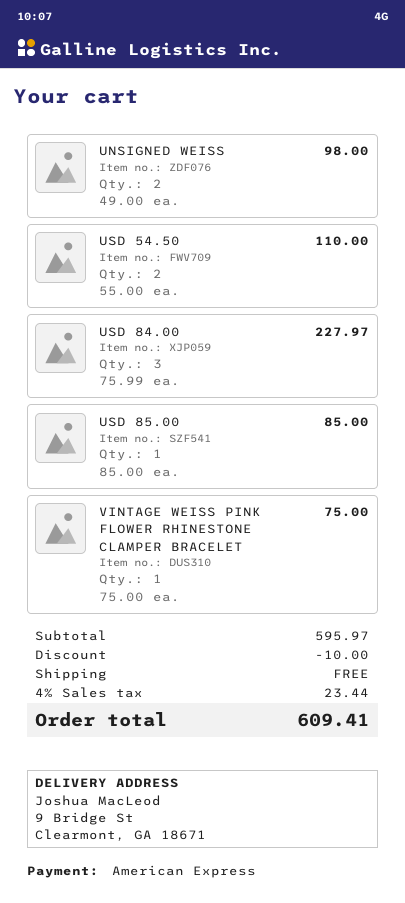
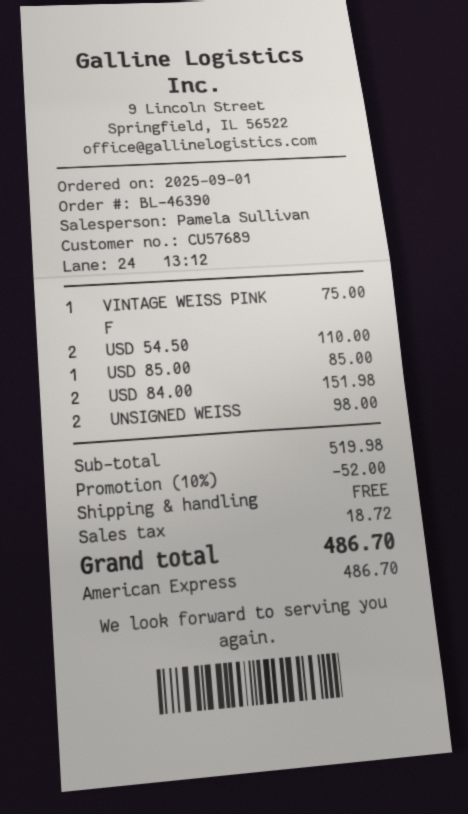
USD 84.00: 3 for 227.97 -> 2 for 151.98
subtotal: 595.97 -> 519.98
discount: 10.00 -> 52.00
tax: 23.44 -> 18.72
total: 609.41 -> 486.70

